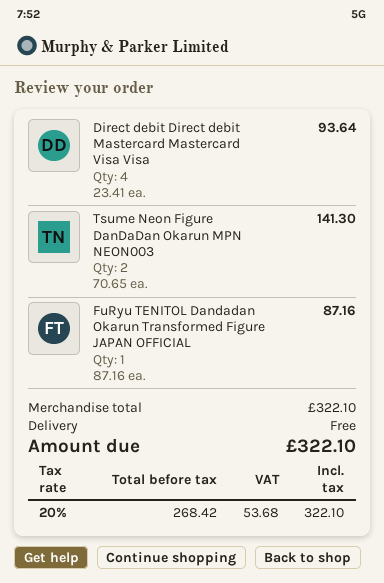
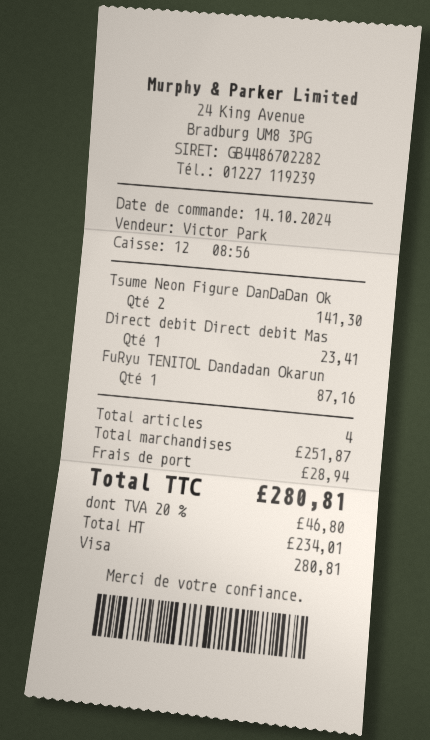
Direct debit Direct debit Mastercard Mastercard Visa Visa: 4 for 93.64 -> 1 for 23.41
subtotal: 322.10 -> 251.87
shipping: 0.00 -> 28.94
net: 268.42 -> 234.01
tax: 20% = 53.68 -> 20% = 46.80
total: 322.10 -> 280.81

